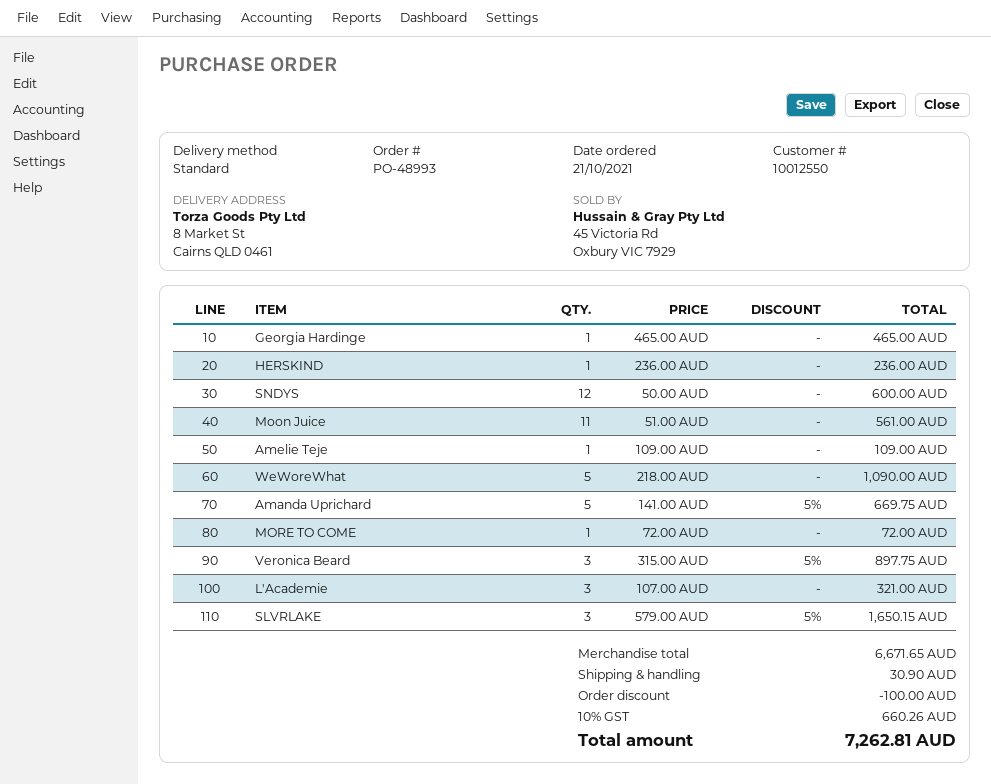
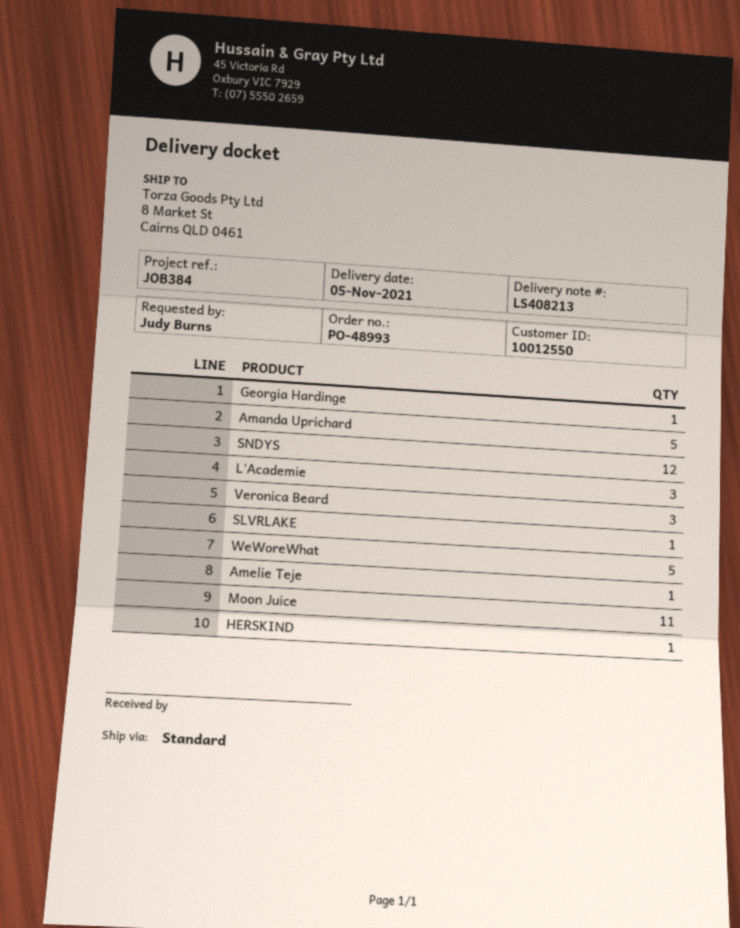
MORE TO COME: 1 -> none
SLVRLAKE: 3 -> 1

